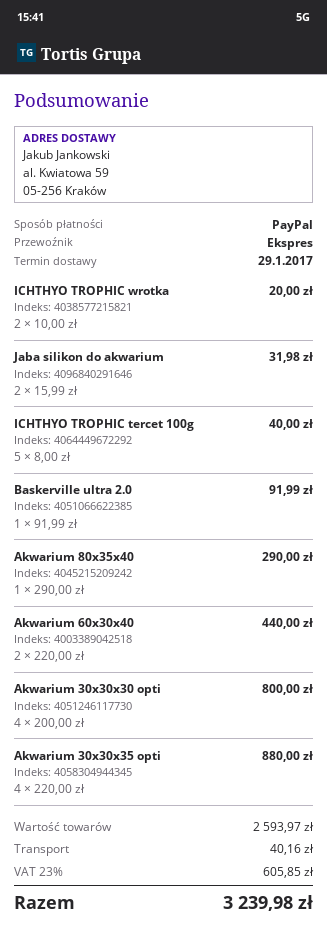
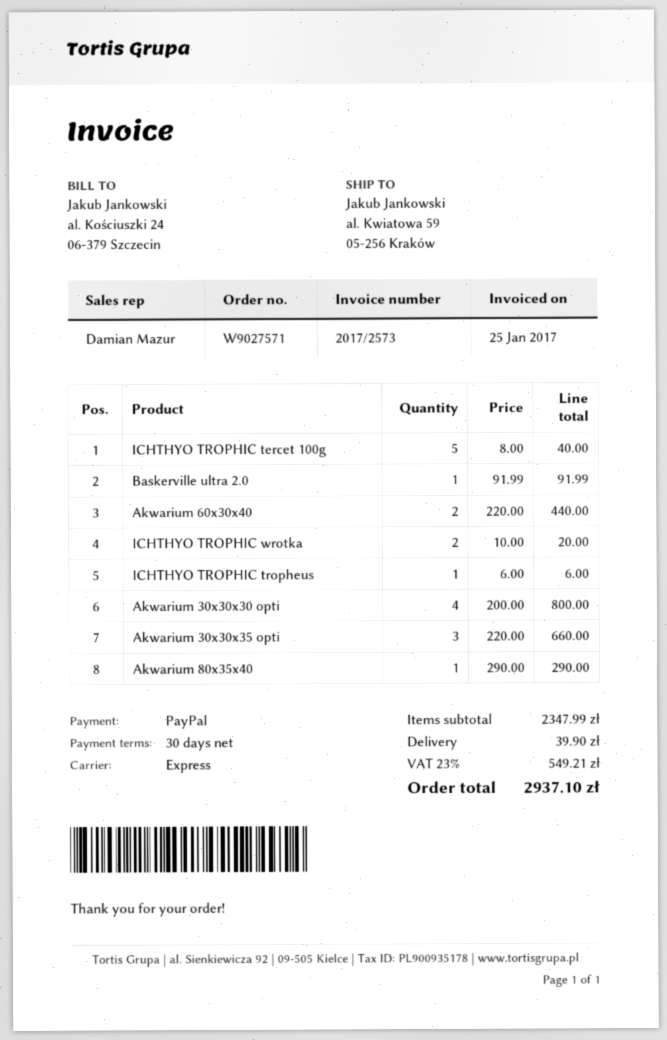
Jaba silikon do akwarium: 2 x 15.99 = 31.98 -> none
Akwarium 30x30x35 opti: 4 x 220.00 = 880.00 -> 3 x 220.00 = 660.00
ICHTHYO TROPHIC tropheus: none -> 1 x 6.00 = 6.00
subtotal: 2593.97 -> 2347.99
shipping: 40.16 -> 39.90
tax: 23% = 605.85 -> 23% = 549.21
total: 3239.98 -> 2937.10

